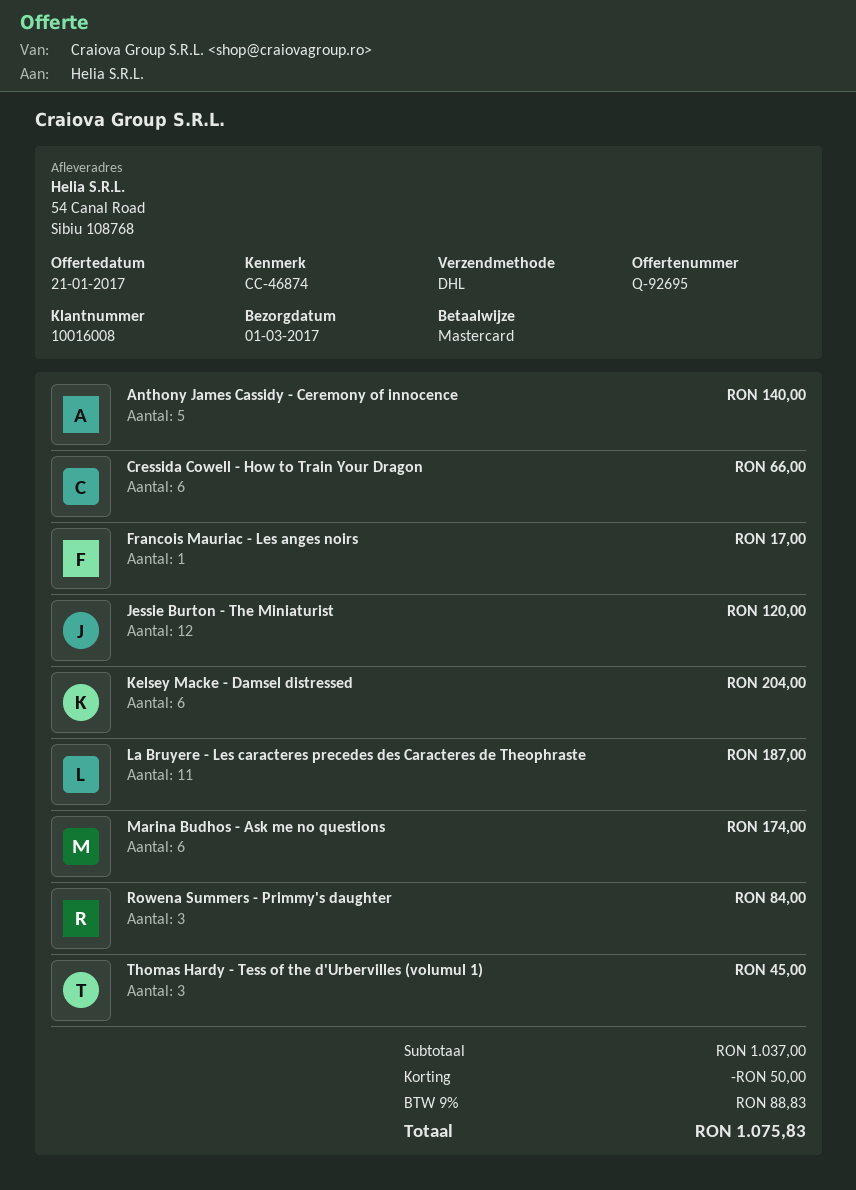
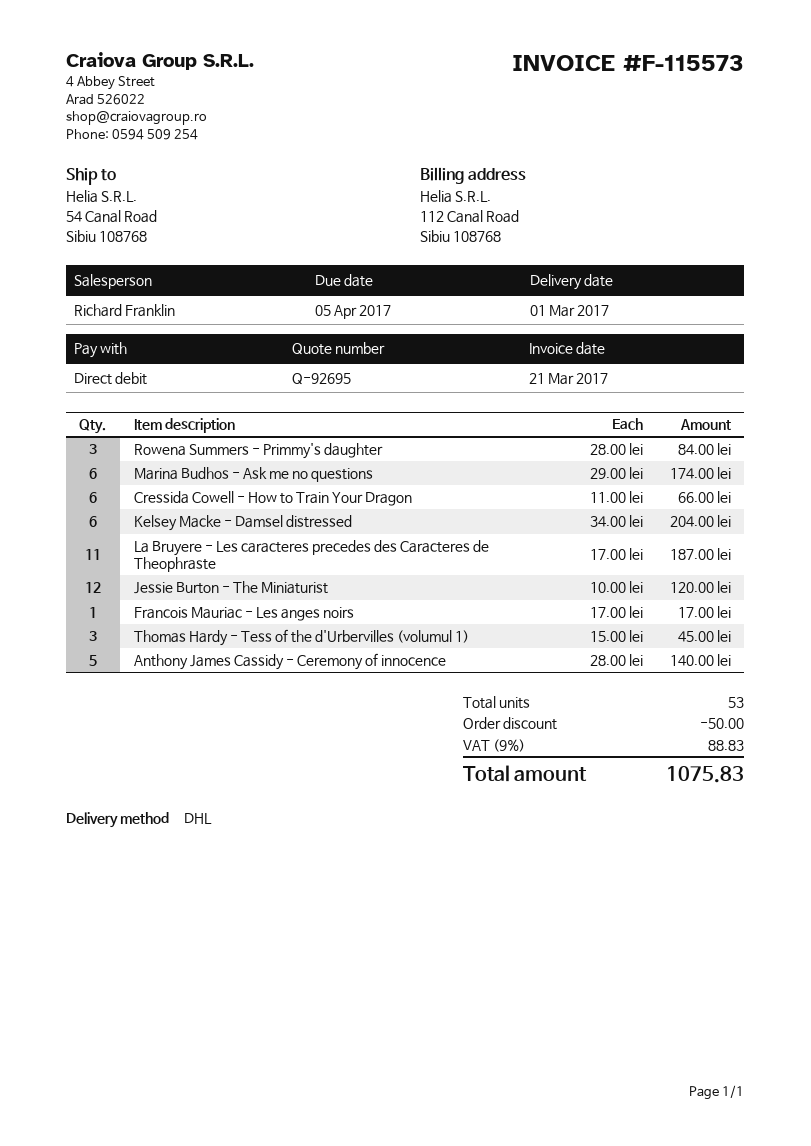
payment method: Mastercard -> direct debit

